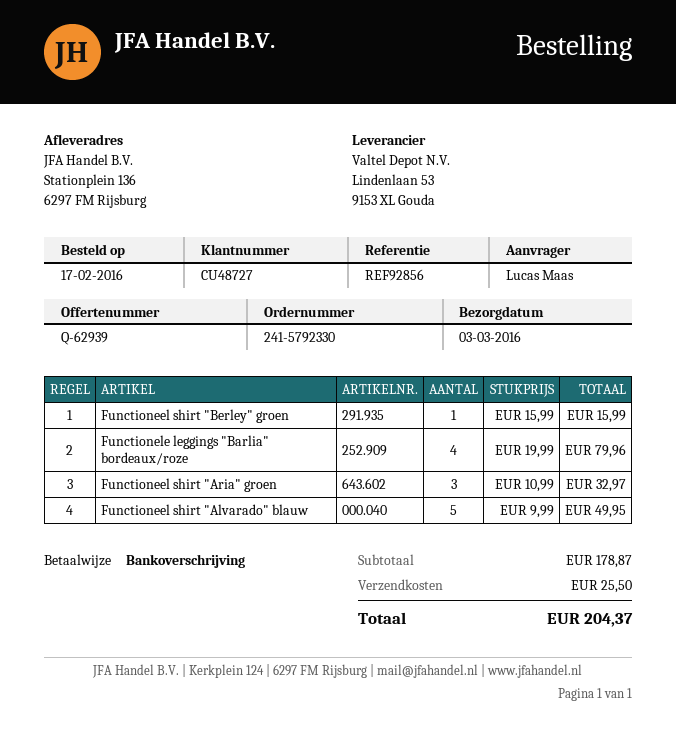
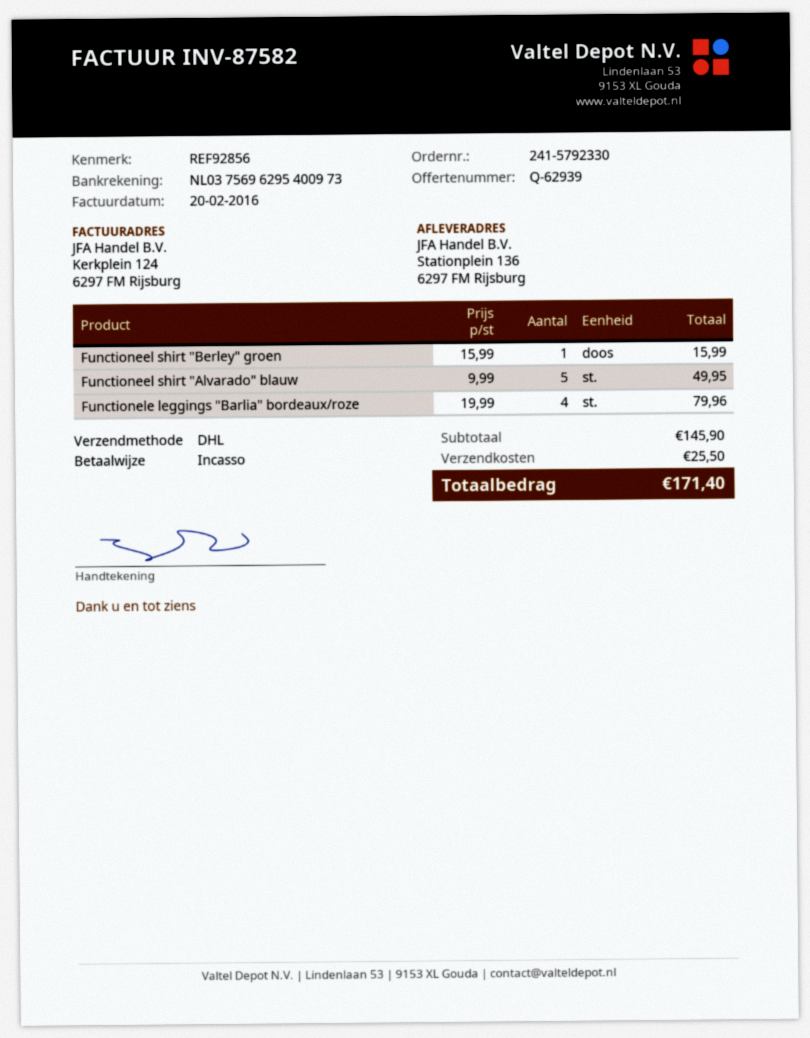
payment method: bank transfer -> direct debit
Functioneel shirt "Aria" groen: 3 x 10.99 = 32.97 -> none
subtotal: 178.87 -> 145.90
total: 204.37 -> 171.40

